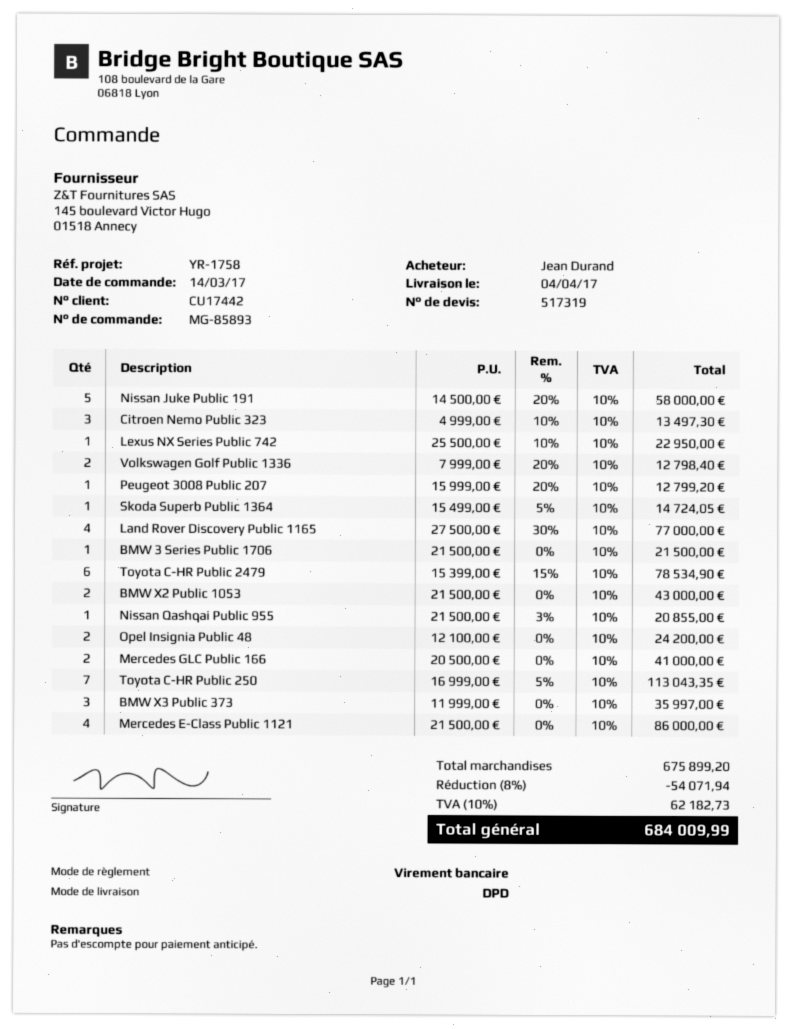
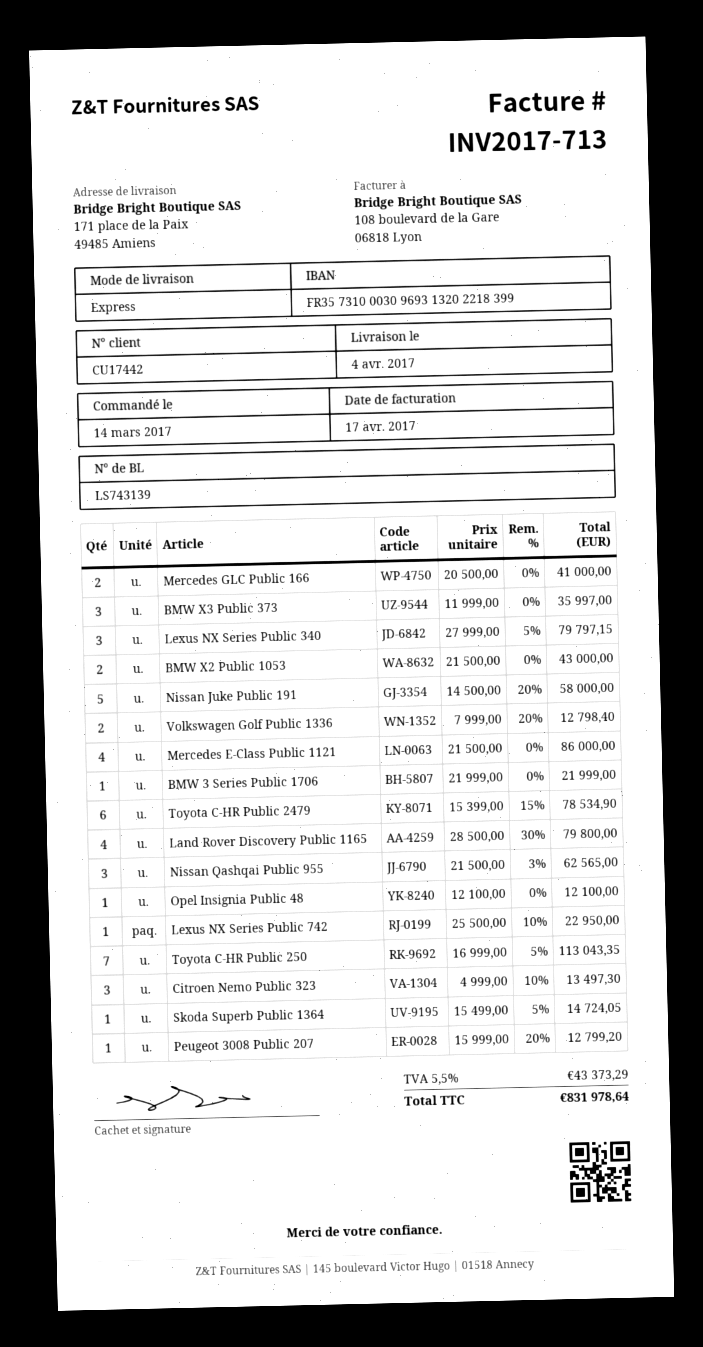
shipping method: DPD -> express
Land Rover Discovery Public 1165: 4 x 27500.00 - 30% = 77000.00 -> 4 x 28500.00 - 30% = 79800.00
BMW 3 Series Public 1706: 1 x 21500.00 = 21500.00 -> 1 x 21999.00 = 21999.00
Nissan Qashqai Public 955: 1 x 21500.00 - 3% = 20855.00 -> 3 x 21500.00 - 3% = 62565.00
Opel Insignia Public 48: 2 x 12100.00 = 24200.00 -> 1 x 12100.00 = 12100.00
Lexus NX Series Public 340: none -> 3 x 27999.00 - 5% = 79797.15
discount: 8% = 54071.94 -> none
tax: 10% = 62182.73 -> 5.5% = 43373.29
total: 684009.99 -> 831978.64

